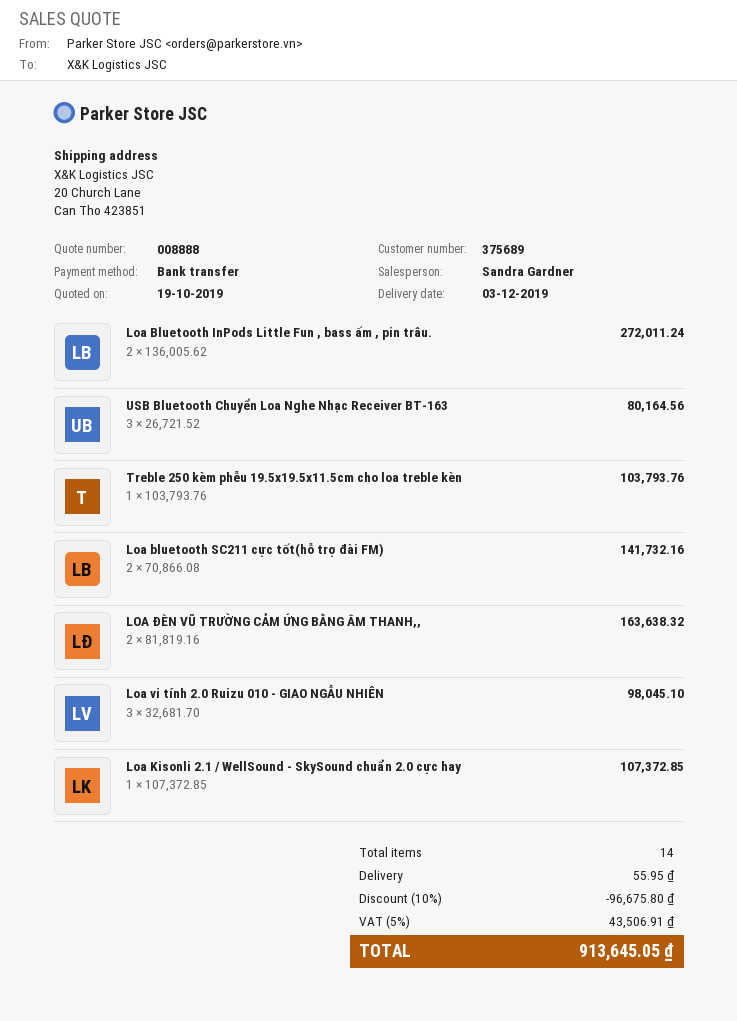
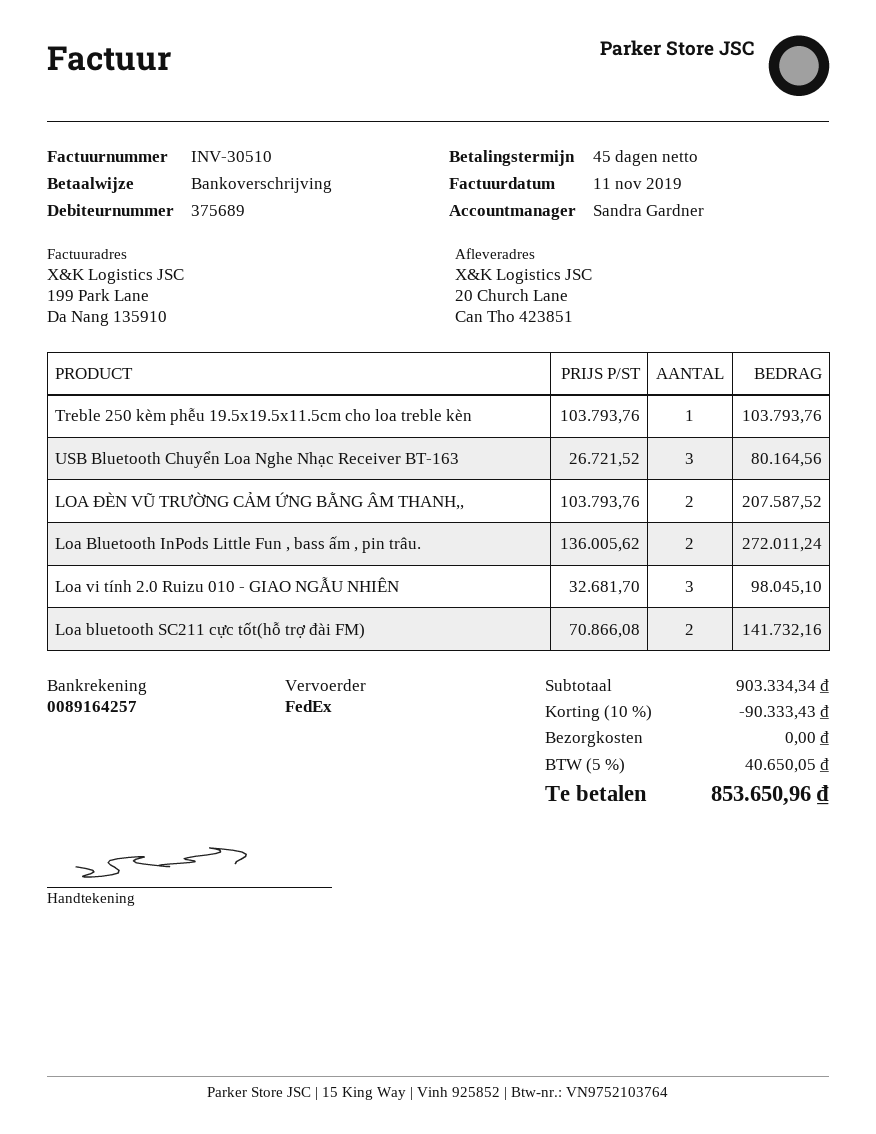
LOA ĐÈN VŨ TRƯỜNG CẢM ỨNG BẰNG ÂM THANH,,: 2 x 81819.16 = 163638.32 -> 2 x 103793.76 = 207587.52
Loa Kisonli 2.1 / WellSound - SkySound chuẩn 2.0 cực hay: 1 x 107372.85 = 107372.85 -> none
discount: 10% = 96675.80 -> 10% = 90333.43
shipping: 55.95 -> 0.00
tax: 5% = 43506.91 -> 5% = 40650.05
total: 913645.05 -> 853650.96

